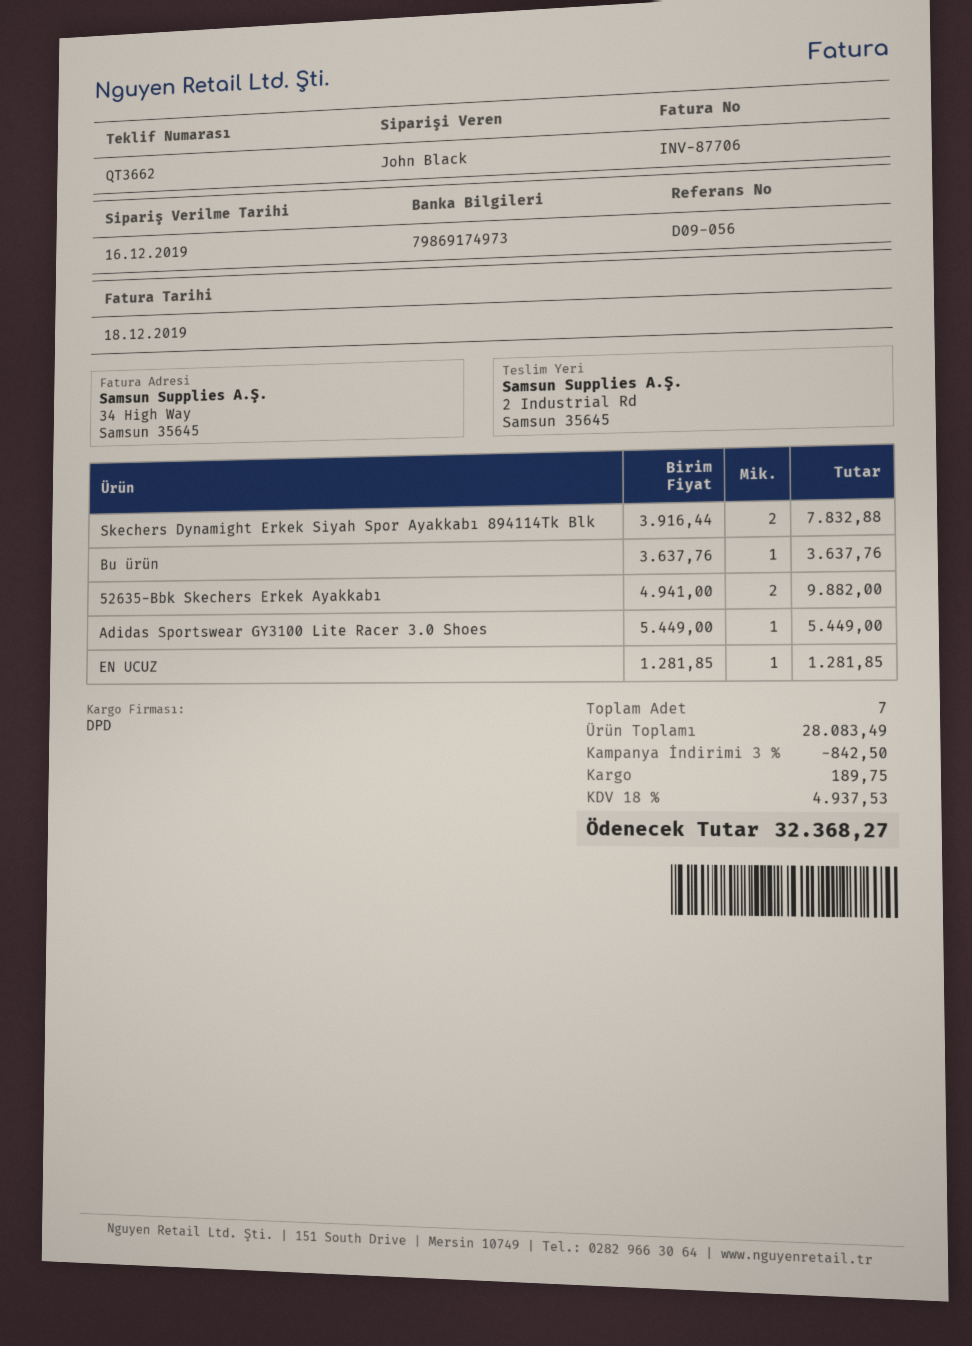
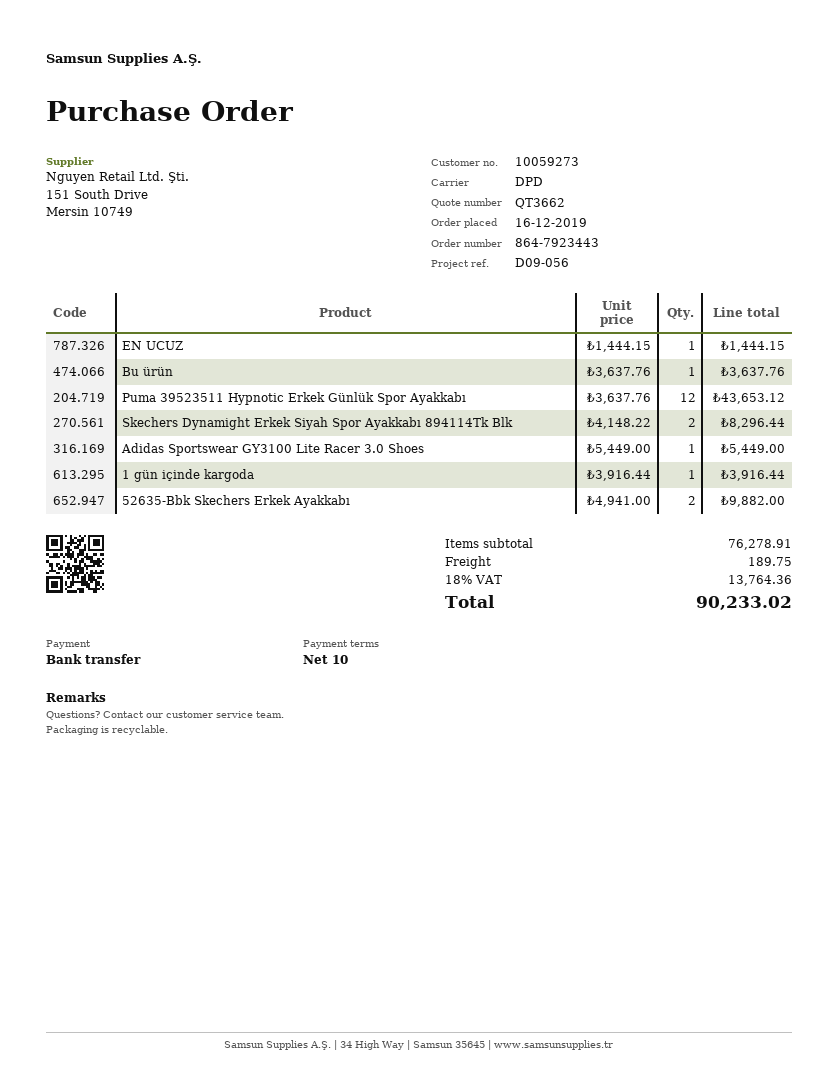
Skechers Dynamight Erkek Siyah Spor Ayakkabı 894114Tk Blk: 2 x 3916.44 = 7832.88 -> 2 x 4148.22 = 8296.44
EN UCUZ: 1 x 1281.85 = 1281.85 -> 1 x 1444.15 = 1444.15
Puma 39523511 Hypnotic Erkek Günlük Spor Ayakkabı: none -> 12 x 3637.76 = 43653.12
1 gün içinde kargoda: none -> 1 x 3916.44 = 3916.44
subtotal: 28083.49 -> 76278.91
discount: 3% = 842.50 -> none
tax: 18% = 4937.53 -> 18% = 13764.36
total: 32368.27 -> 90233.02

